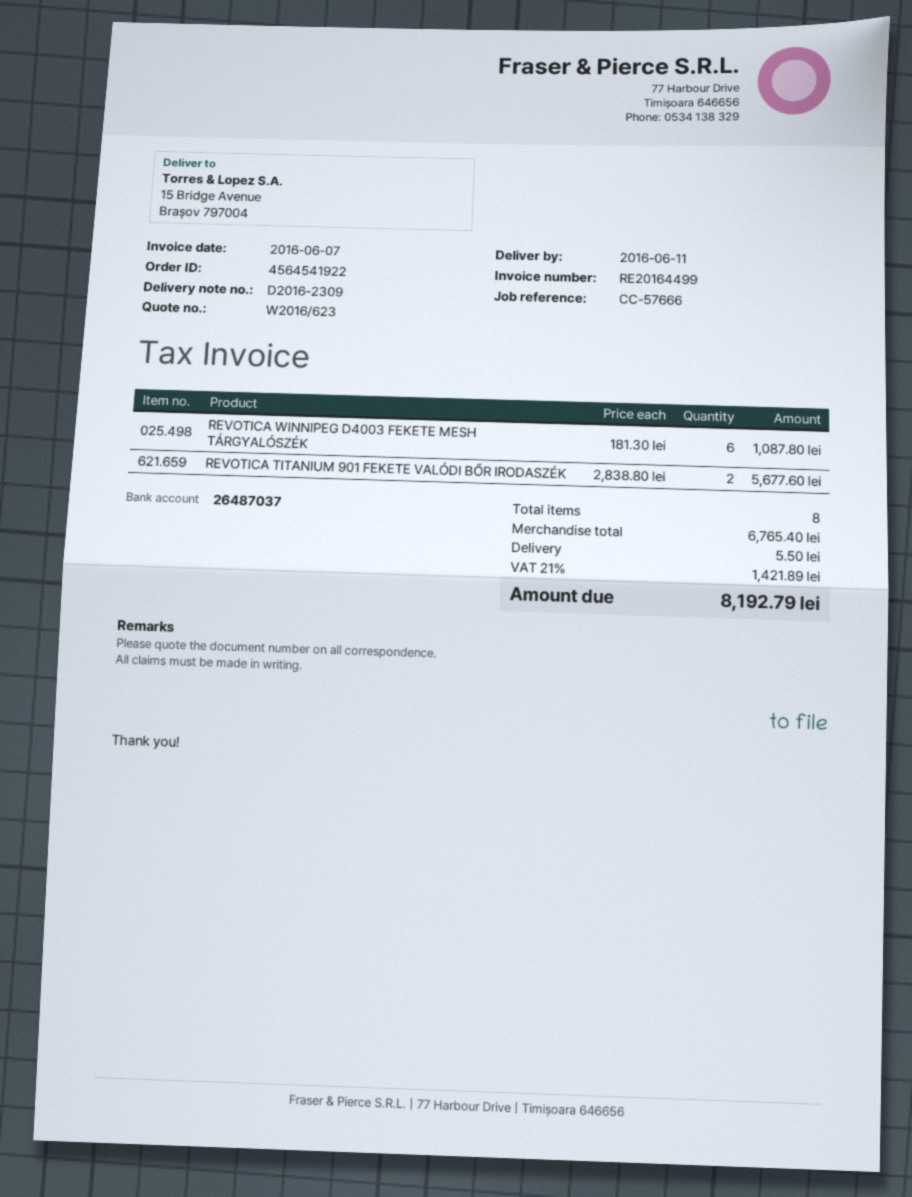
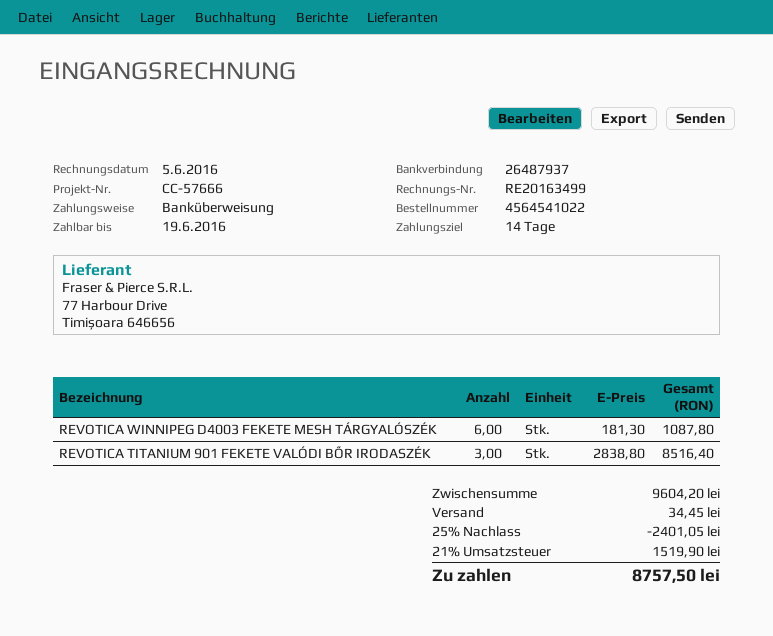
order number: 4564541922 -> 4564541022
invoice number: RE20164499 -> RE20163499
invoice date: 2016-06-07 -> 2016-06-05
bank account: 26487037 -> 26487937
REVOTICA TITANIUM 901 FEKETE VALÓDI BŐR IRODASZÉK: 2 x 2838.80 = 5677.60 -> 3 x 2838.80 = 8516.40
subtotal: 6765.40 -> 9604.20
discount: none -> 25% = 2401.05
shipping: 5.50 -> 34.45
tax: 21% = 1421.89 -> 21% = 1519.90
total: 8192.79 -> 8757.50

